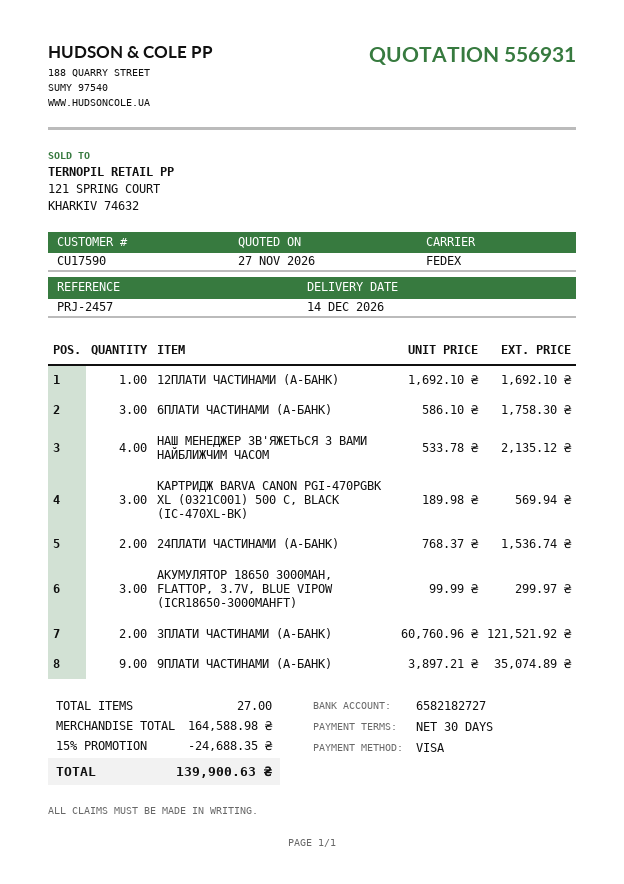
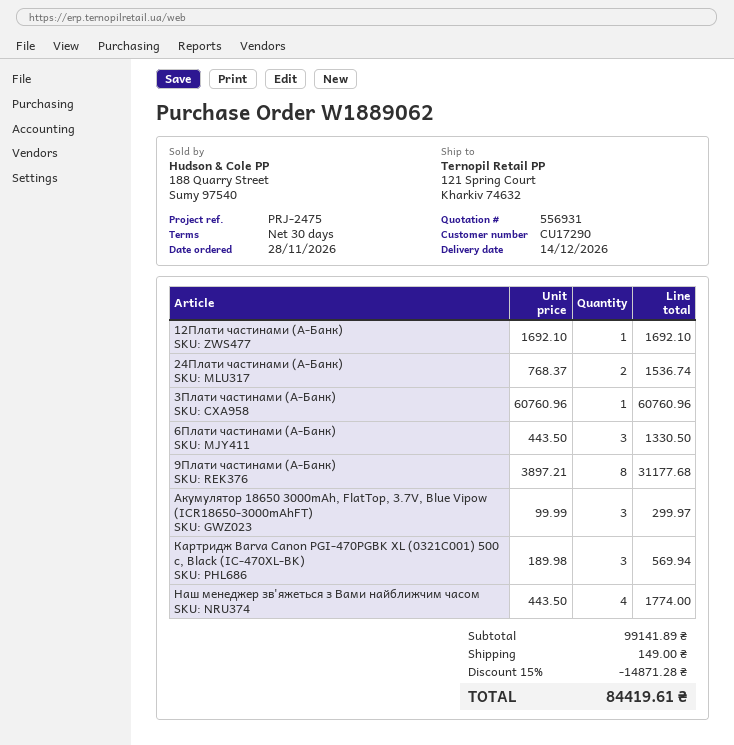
customer number: CU17590 -> CU17290
reference: PRJ-2457 -> PRJ-2475
6ПЛАТИ ЧАСТИНАМИ (А-БАНК): 3 x 586.10 = 1758.30 -> 3 x 443.50 = 1330.50
НАШ МЕНЕДЖЕР ЗВ'ЯЖЕТЬСЯ З ВАМИ НАЙБЛИЖЧИМ ЧАСОМ: 4 x 533.78 = 2135.12 -> 4 x 443.50 = 1774.00
3ПЛАТИ ЧАСТИНАМИ (А-БАНК): 2 x 60760.96 = 121521.92 -> 1 x 60760.96 = 60760.96
9ПЛАТИ ЧАСТИНАМИ (А-БАНК): 9 x 3897.21 = 35074.89 -> 8 x 3897.21 = 31177.68
subtotal: 164588.98 -> 99141.89
discount: 15% = 24688.35 -> 15% = 14871.28
shipping: none -> 149.00
total: 139900.63 -> 84419.61

